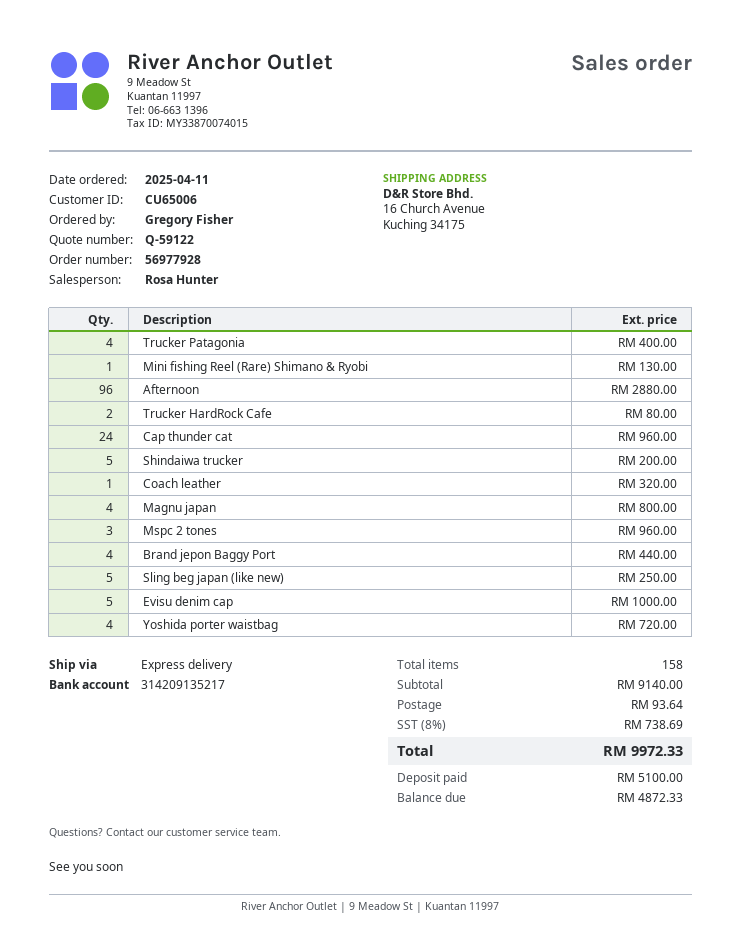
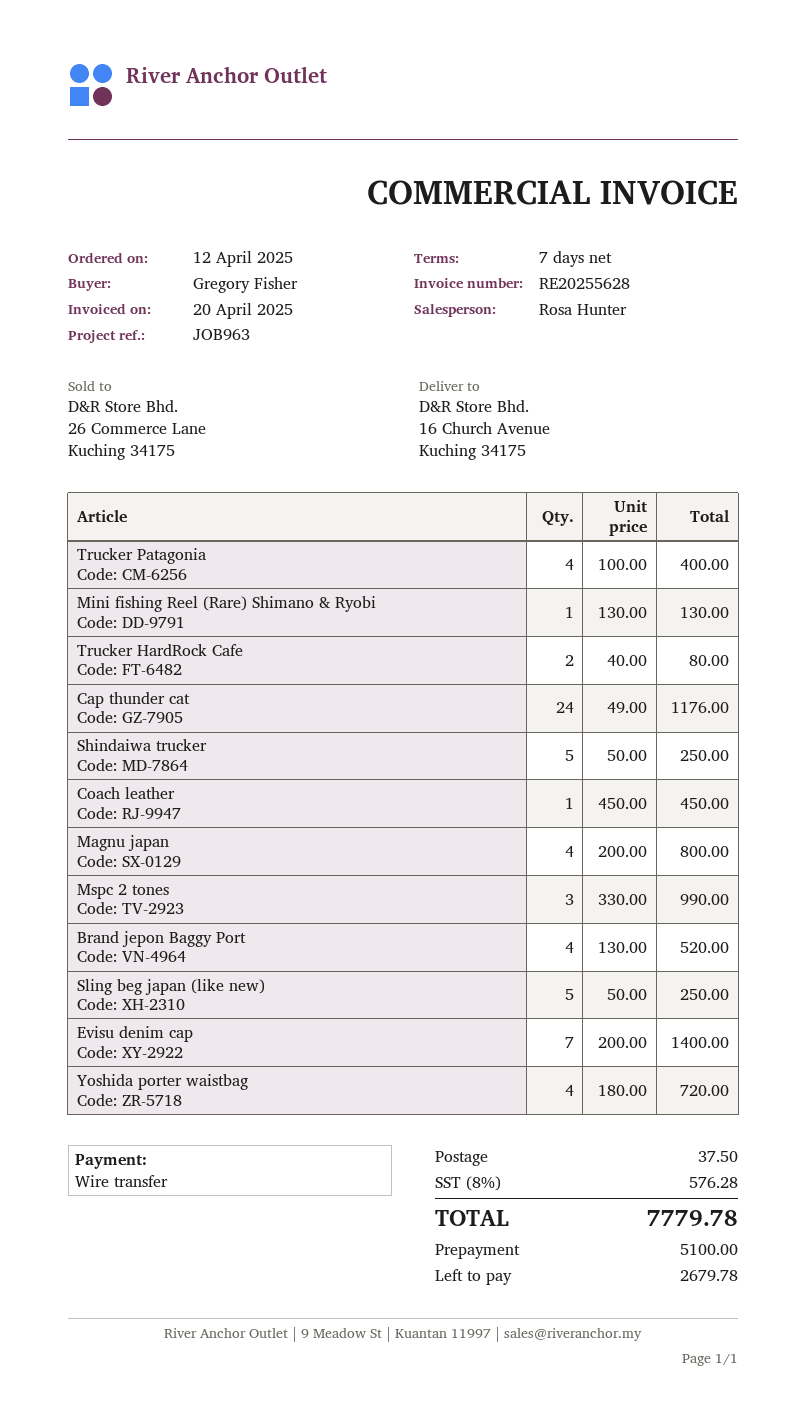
order date: 2025-04-11 -> 2025-04-12
Afternoon: 96 for 2880.00 -> none
Cap thunder cat: 24 for 960.00 -> 24 for 1176.00
Shindaiwa trucker: 5 for 200.00 -> 5 for 250.00
Coach leather: 1 for 320.00 -> 1 for 450.00
Mspc 2 tones: 3 for 960.00 -> 3 for 990.00
Brand jepon Baggy Port: 4 for 440.00 -> 4 for 520.00
Evisu denim cap: 5 for 1000.00 -> 7 for 1400.00
shipping: 93.64 -> 37.50
tax: 8% = 738.69 -> 8% = 576.28
total: 9972.33 -> 7779.78
balance: 4872.33 -> 2679.78

